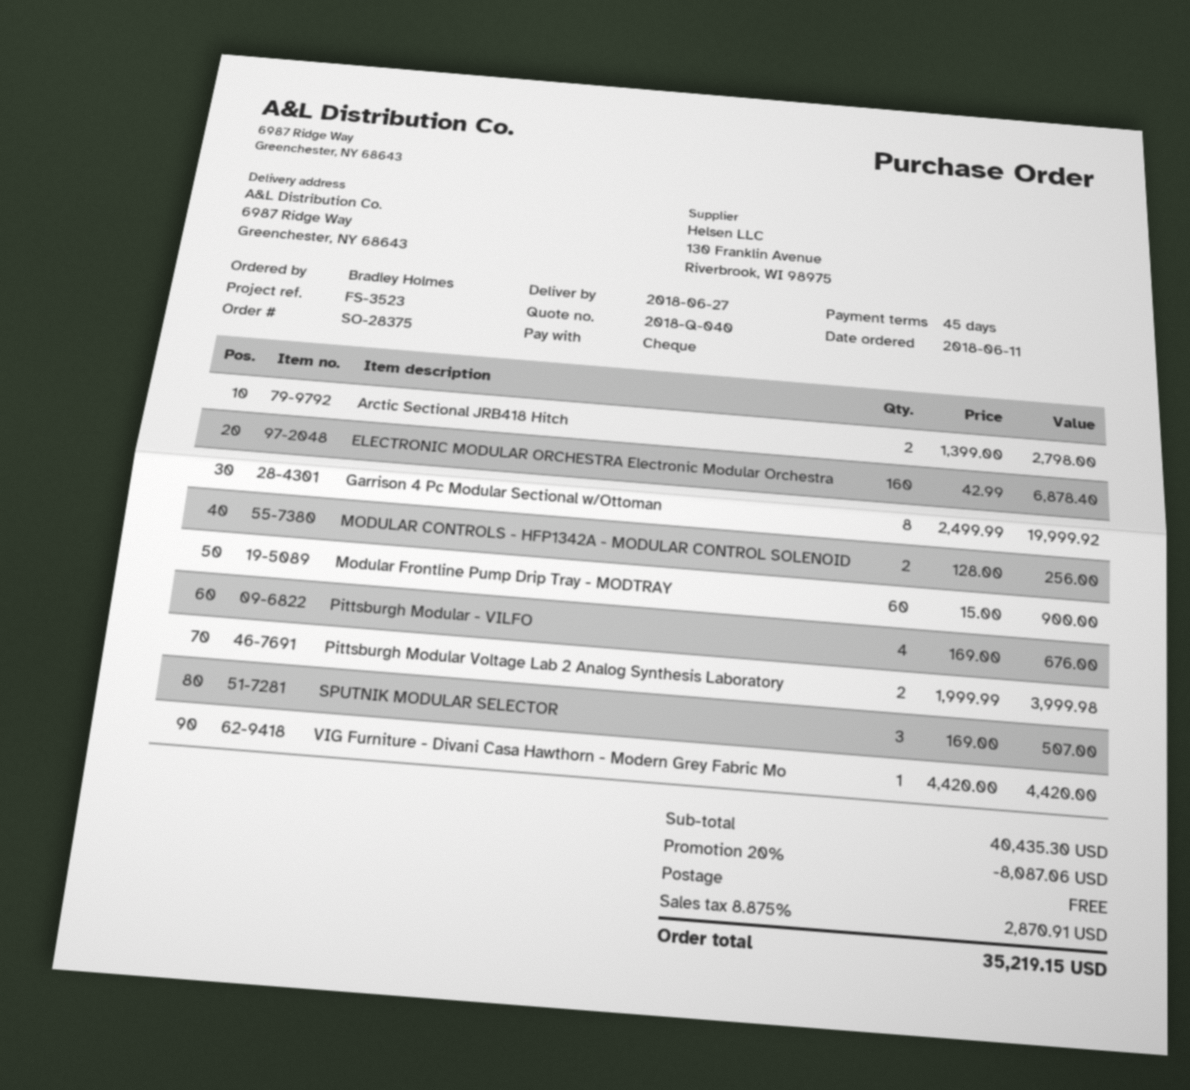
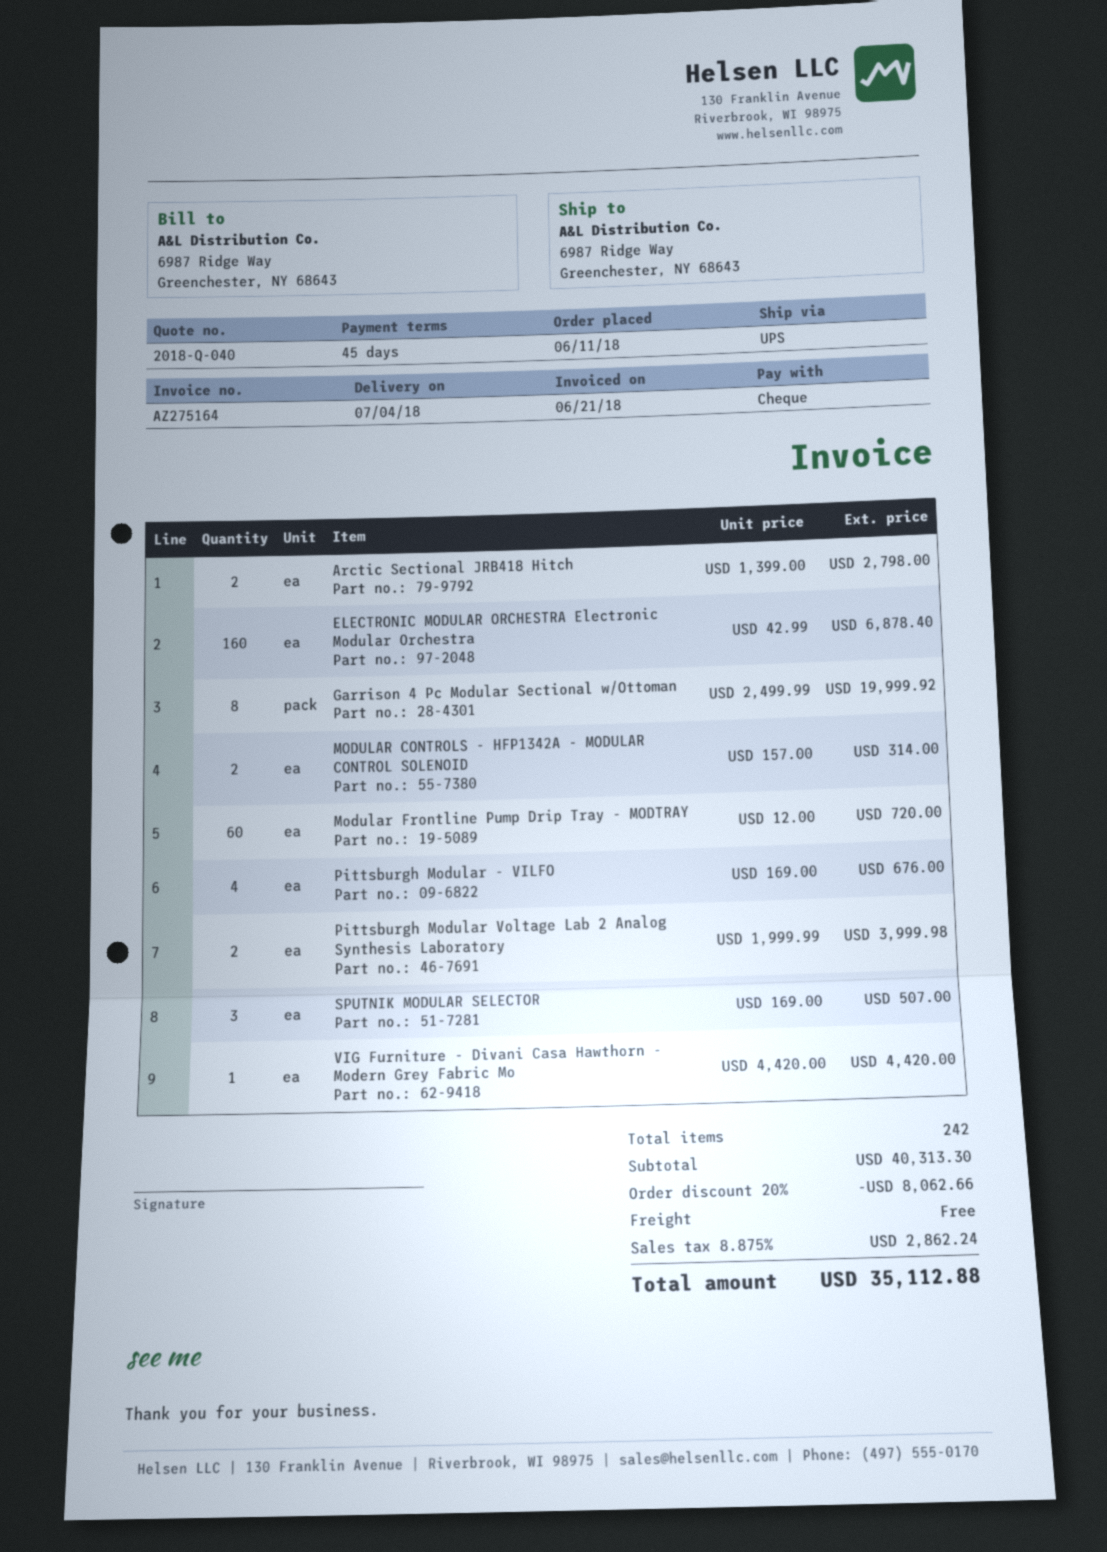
delivery date: 2018-06-27 -> 2018-07-04
MODULAR CONTROLS - HFP1342A - MODULAR CONTROL SOLENOID: 2 x 128.00 = 256.00 -> 2 x 157.00 = 314.00
Modular Frontline Pump Drip Tray - MODTRAY: 60 x 15.00 = 900.00 -> 60 x 12.00 = 720.00
subtotal: 40435.30 -> 40313.30
discount: 20% = 8087.06 -> 20% = 8062.66
tax: 8.875% = 2870.91 -> 8.875% = 2862.24
total: 35219.15 -> 35112.88

